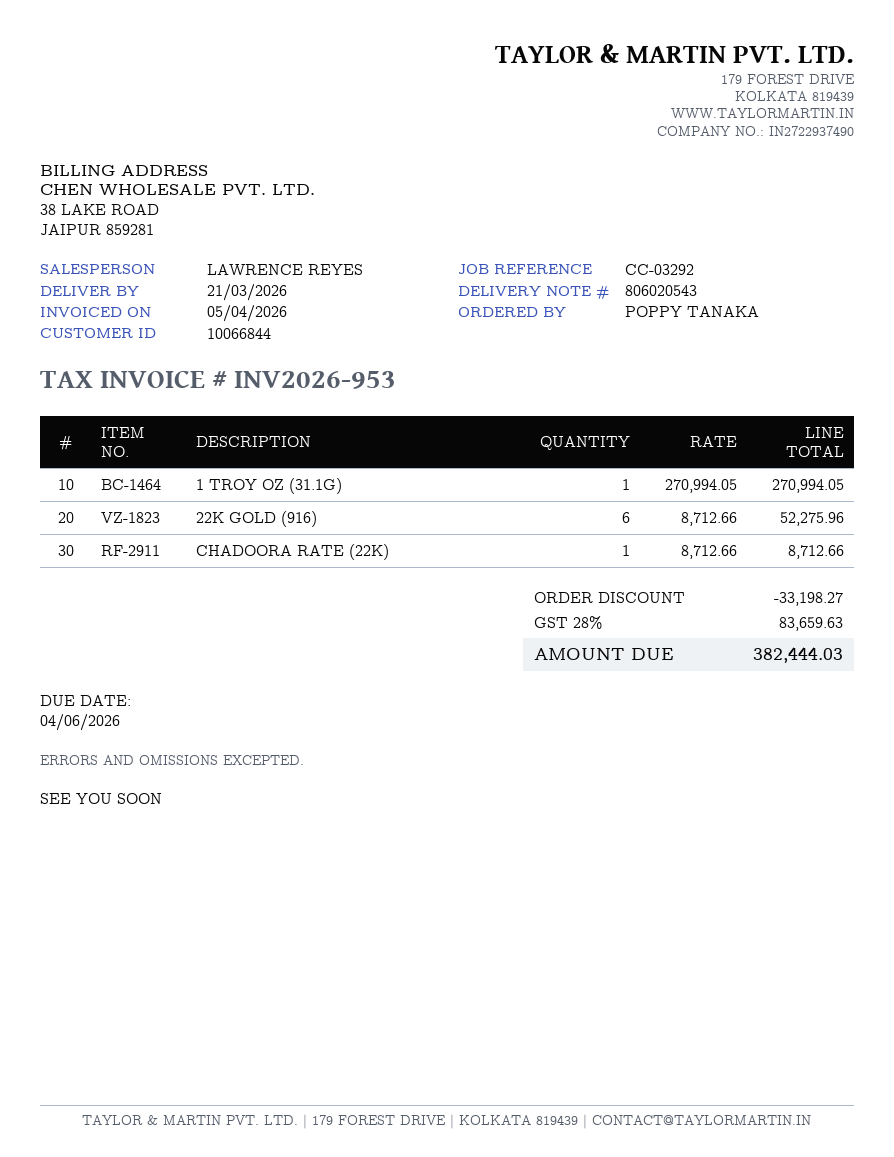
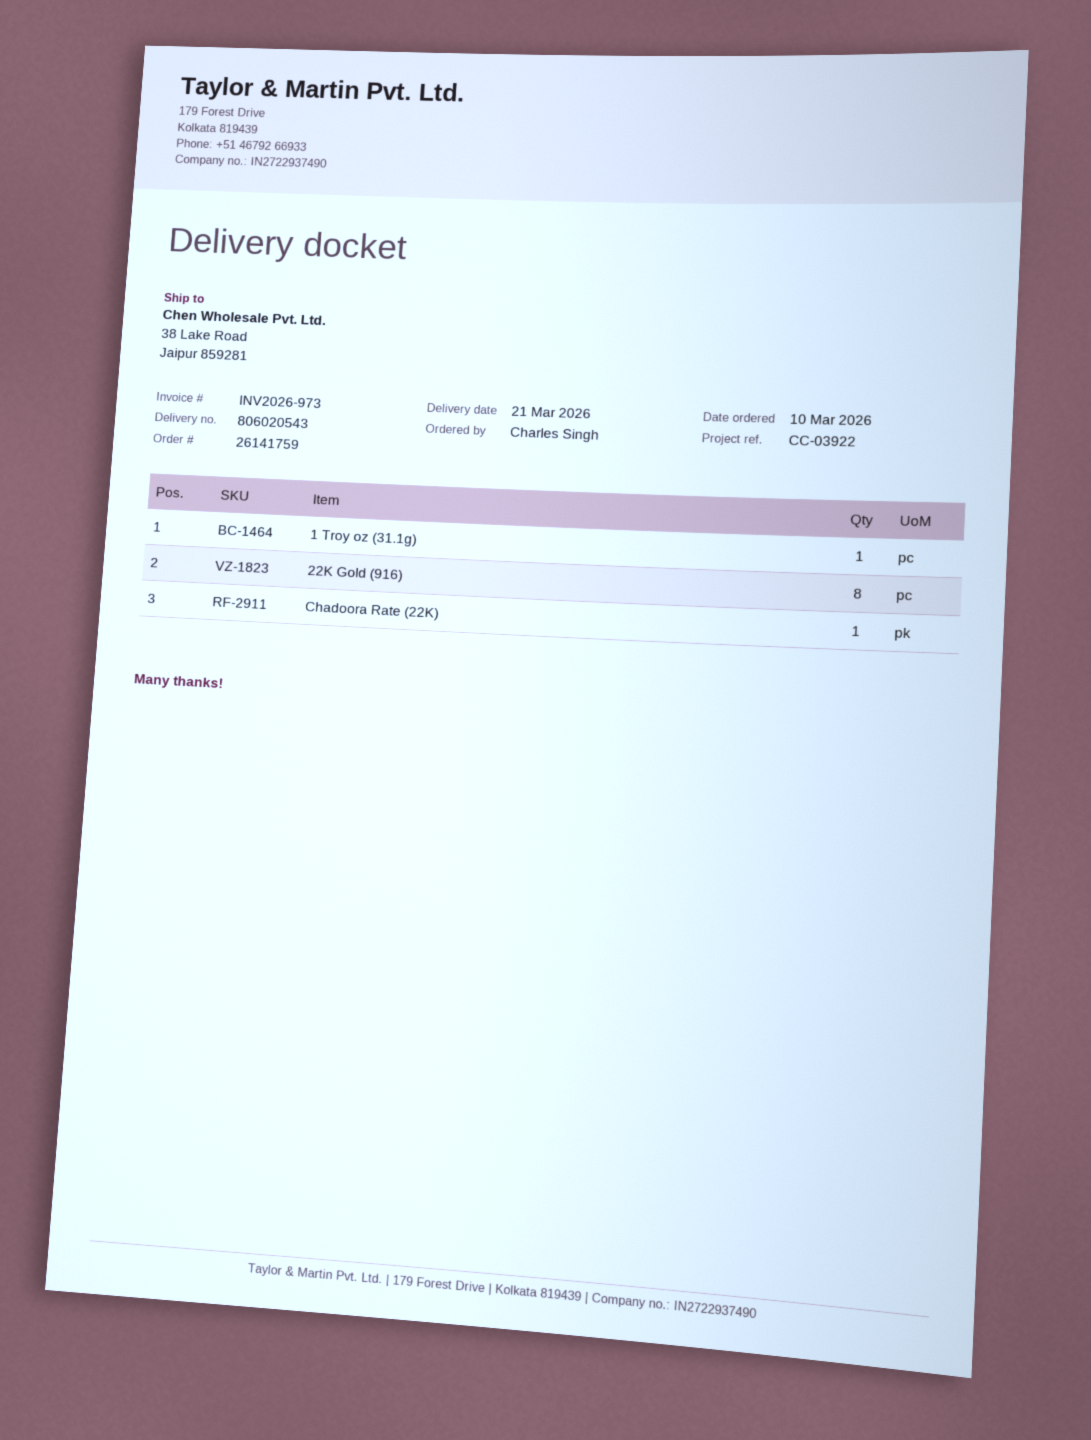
invoice number: INV2026-953 -> INV2026-973
reference: CC-03292 -> CC-03922
ordered by: POPPY TANAKA -> Charles Singh
22K GOLD (916): 6 -> 8

